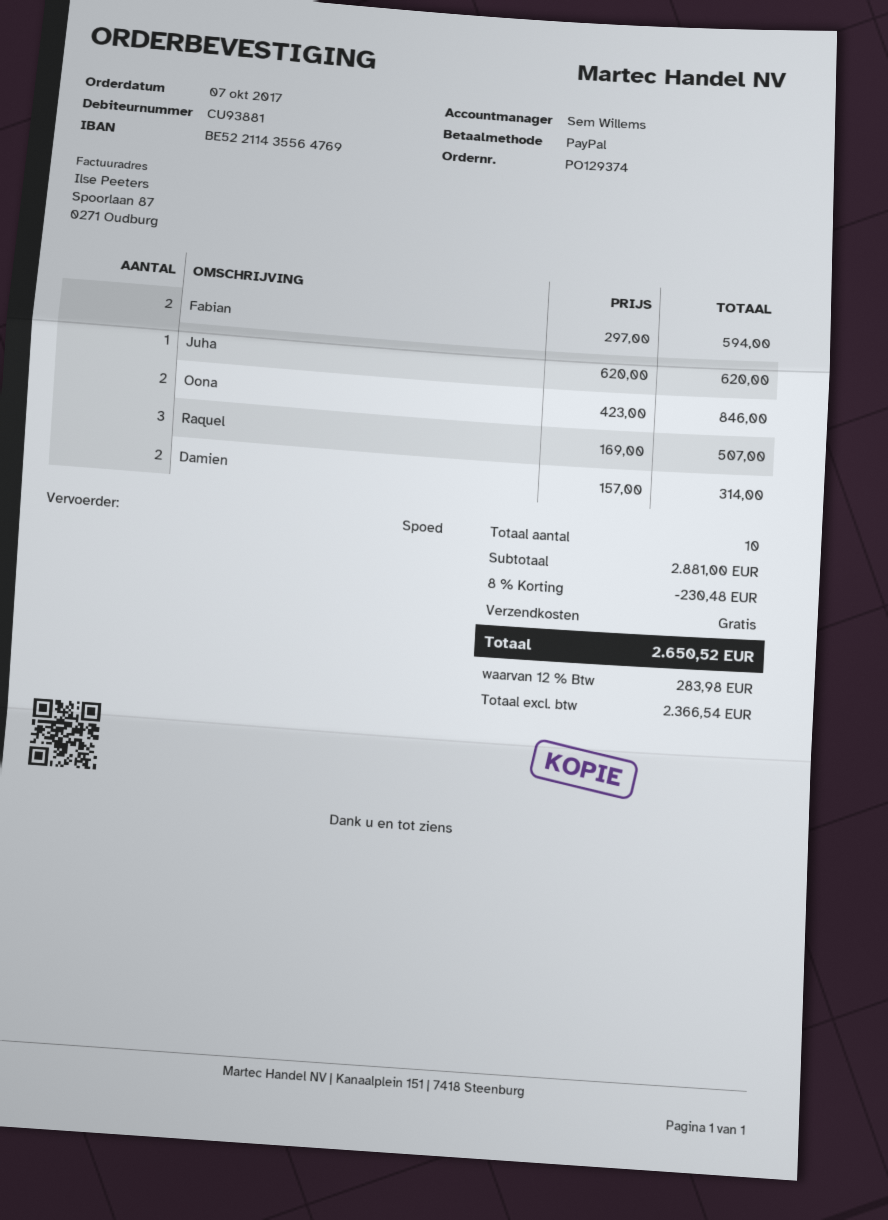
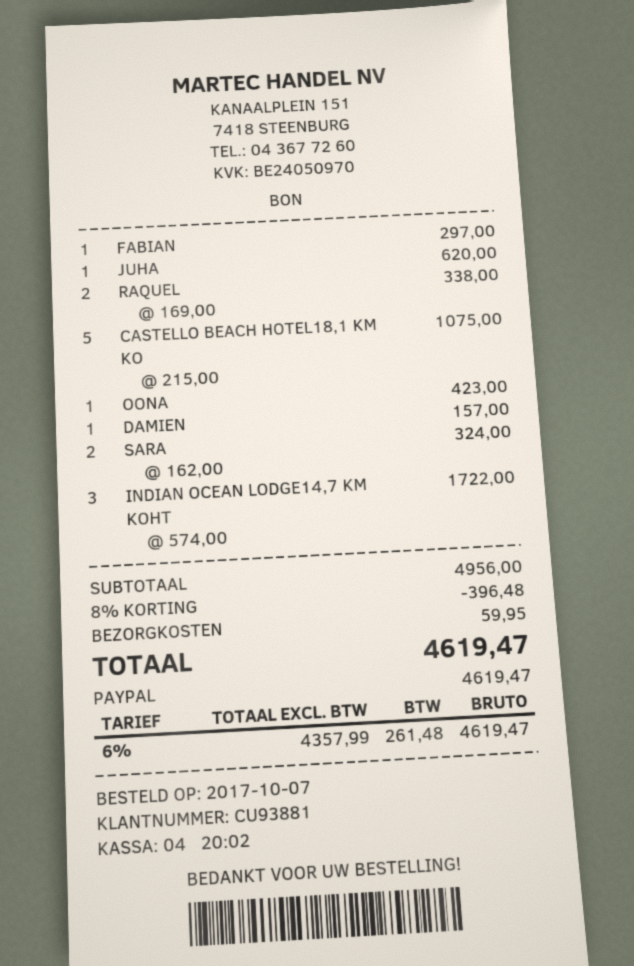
Fabian: 2 x 297.00 = 594.00 -> 1 x 297.00 = 297.00
Oona: 2 x 423.00 = 846.00 -> 1 x 423.00 = 423.00
Raquel: 3 x 169.00 = 507.00 -> 2 x 169.00 = 338.00
Damien: 2 x 157.00 = 314.00 -> 1 x 157.00 = 157.00
CASTELLO BEACH HOTEL18,1 KM KO: none -> 5 x 215.00 = 1075.00
SARA: none -> 2 x 162.00 = 324.00
INDIAN OCEAN LODGE14,7 KM KOHT: none -> 3 x 574.00 = 1722.00
subtotal: 2881.00 -> 4956.00
discount: 8% = 230.48 -> 8% = 396.48
shipping: 0.00 -> 59.95
net: 2366.54 -> 4357.99
tax: 12% = 283.98 -> 6% = 261.48
total: 2650.52 -> 4619.47

